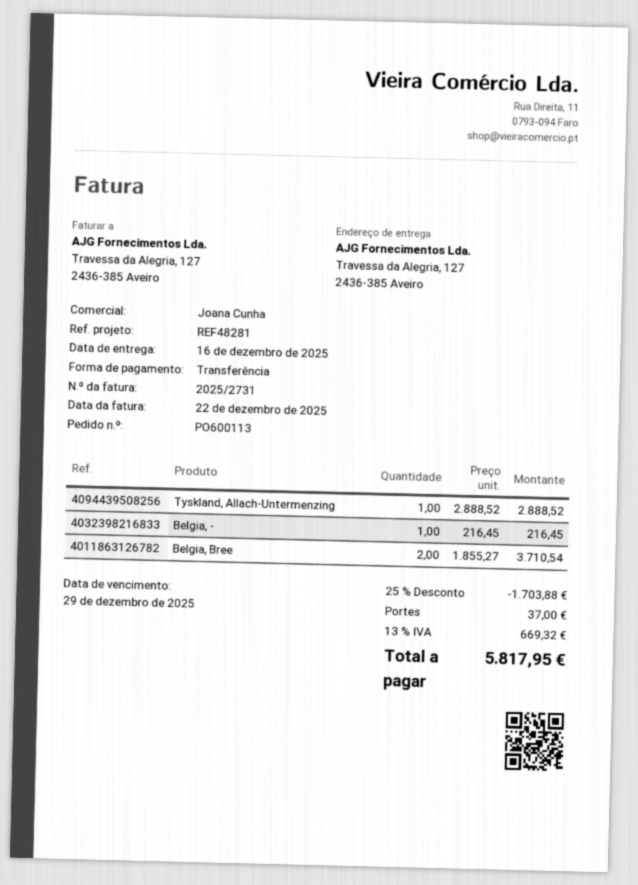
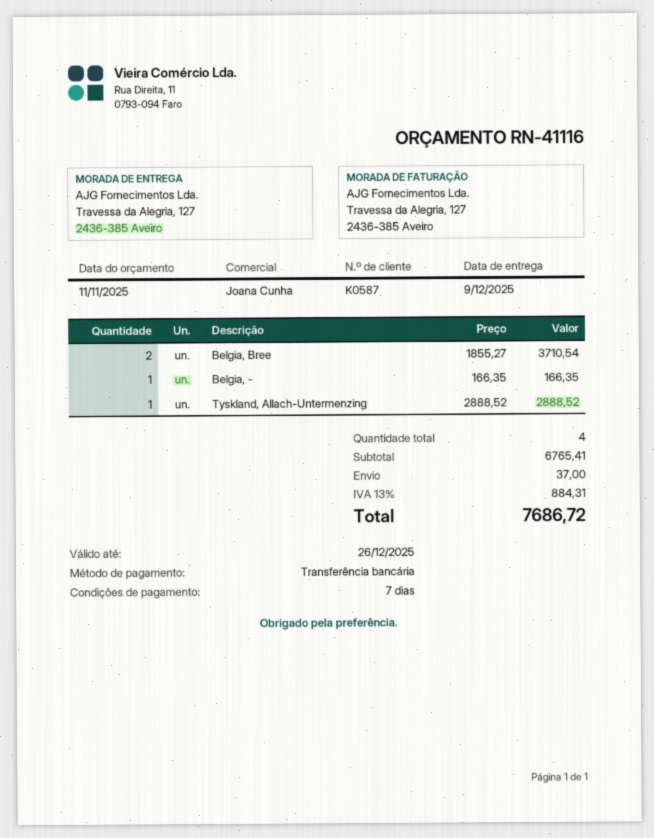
delivery date: 2025-12-16 -> 2025-12-09
Belgia, -: 1 x 216.45 = 216.45 -> 1 x 166.35 = 166.35
discount: 25% = 1703.88 -> none
tax: 13% = 669.32 -> 13% = 884.31
total: 5817.95 -> 7686.72

